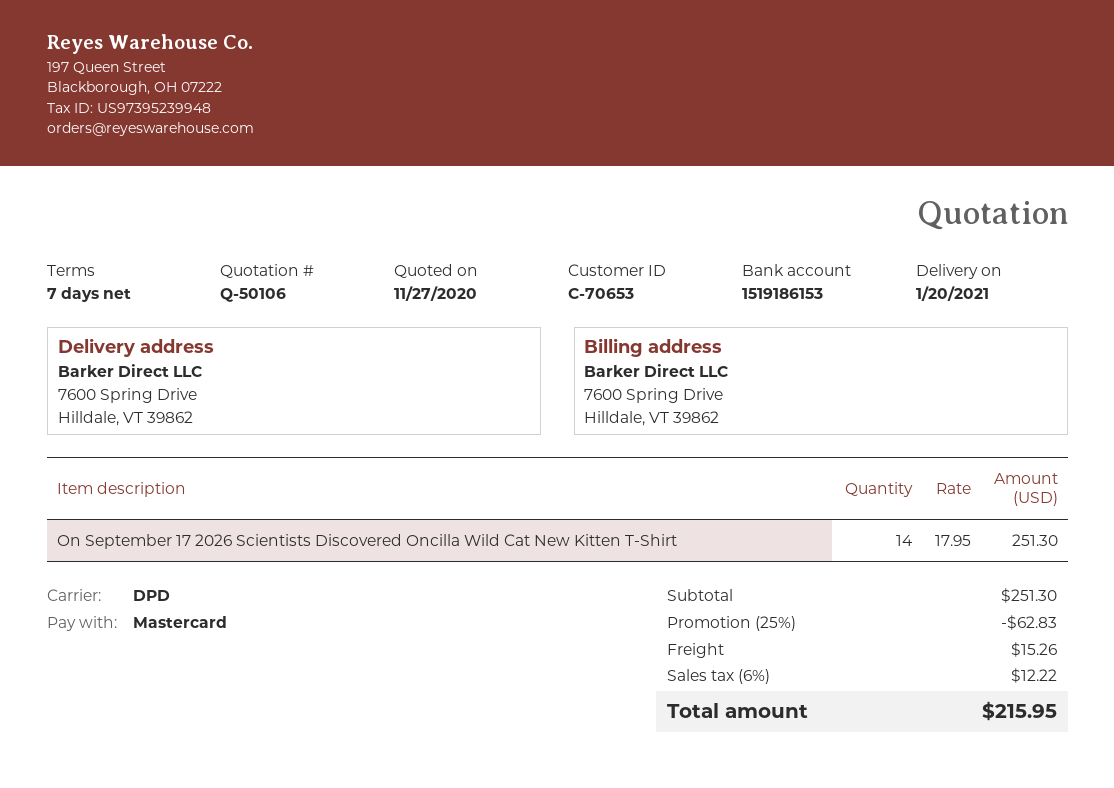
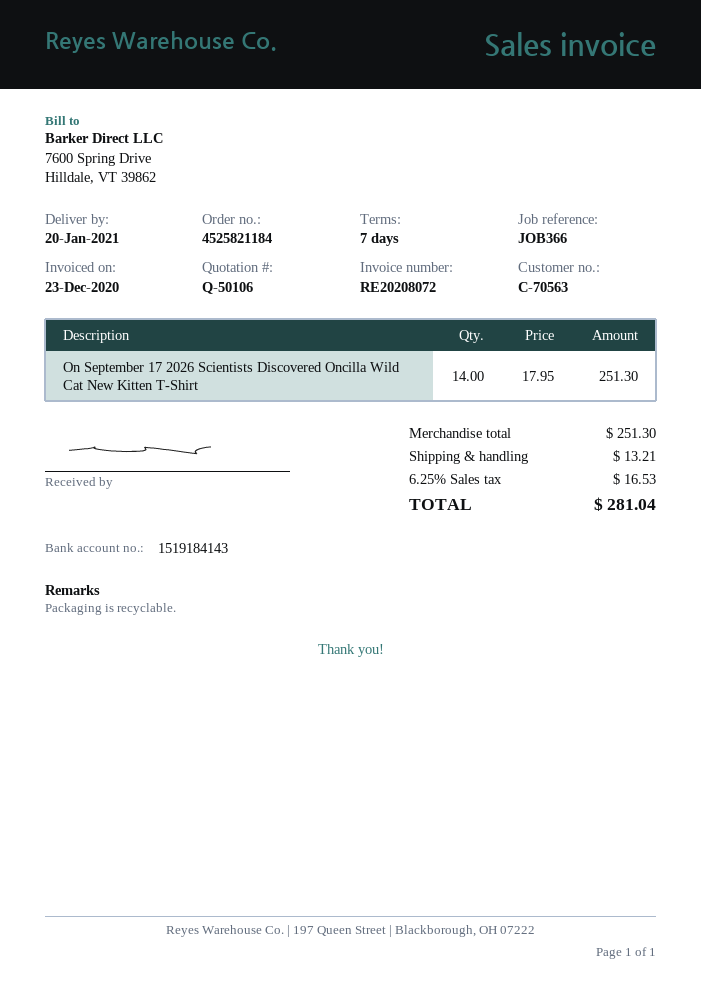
customer number: C-70653 -> C-70563
bank account: 1519186153 -> 1519184143
discount: 25% = 62.83 -> none
shipping: 15.26 -> 13.21
tax: 6% = 12.22 -> 6.25% = 16.53
total: 215.95 -> 281.04

